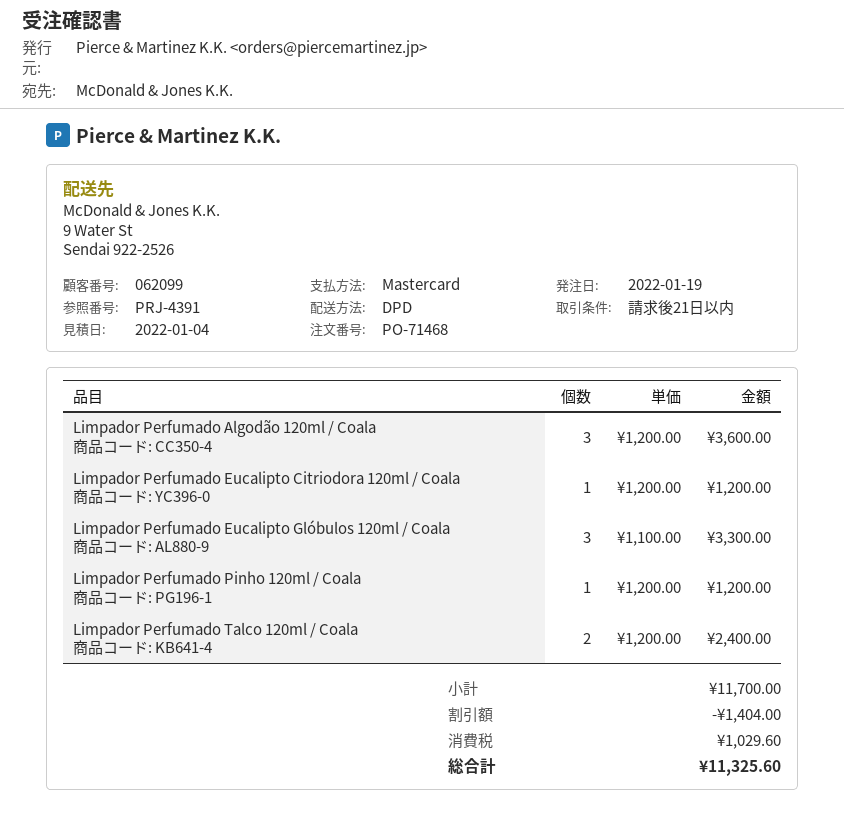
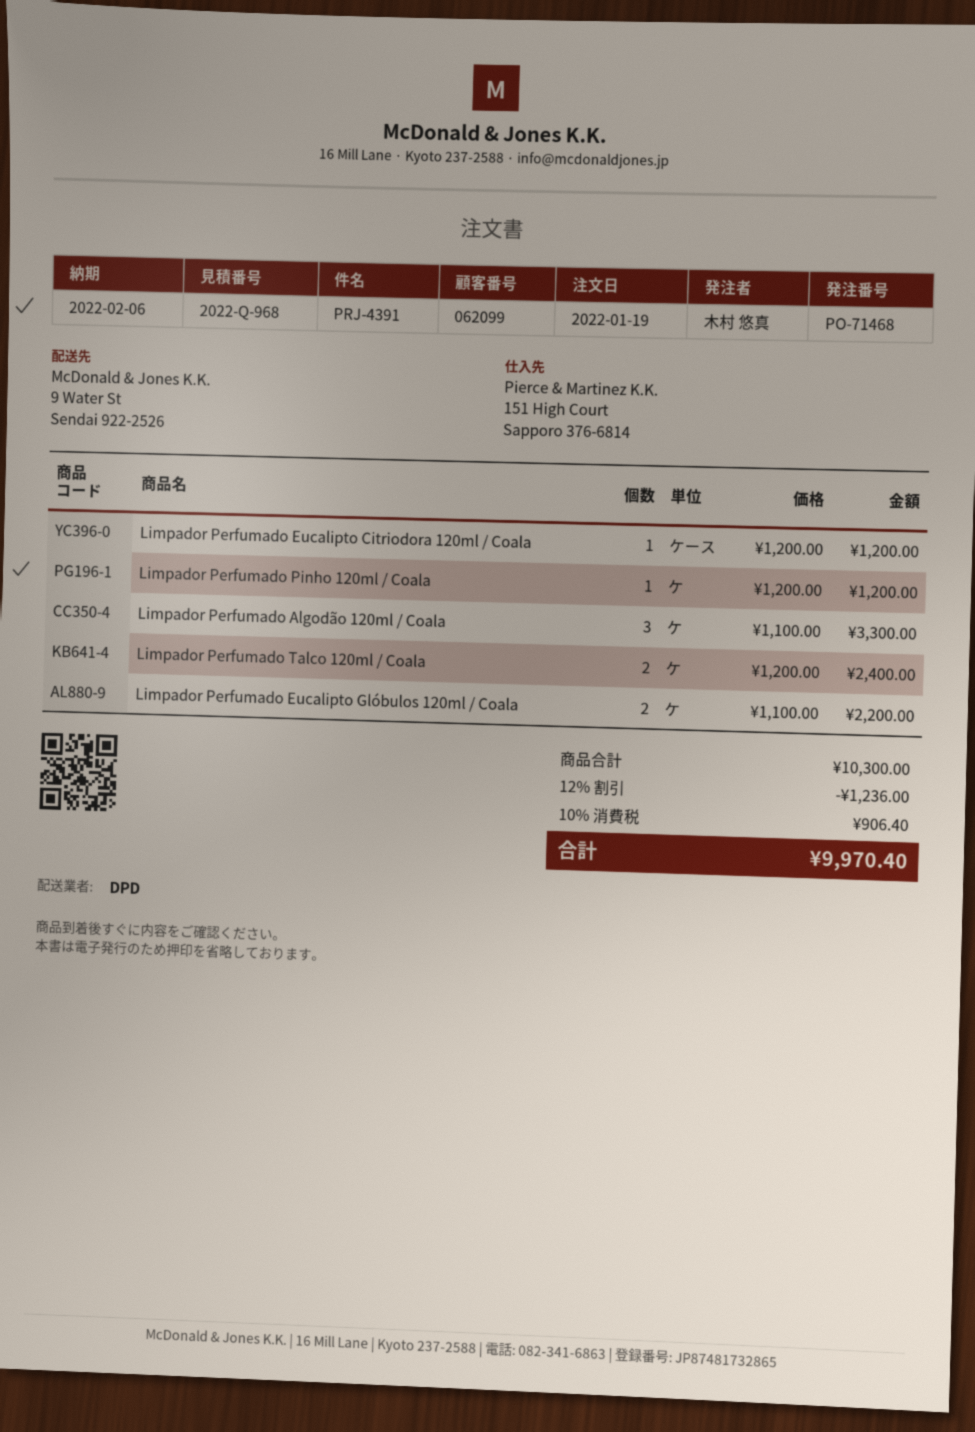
Limpador Perfumado Algodão 120ml / Coala: 3 x 1200.00 = 3600.00 -> 3 x 1100.00 = 3300.00
Limpador Perfumado Eucalipto Glóbulos 120ml / Coala: 3 x 1100.00 = 3300.00 -> 2 x 1100.00 = 2200.00
subtotal: 11700.00 -> 10300.00
discount: 1404.00 -> 1236.00
tax: 1029.60 -> 906.40
total: 11325.60 -> 9970.40

